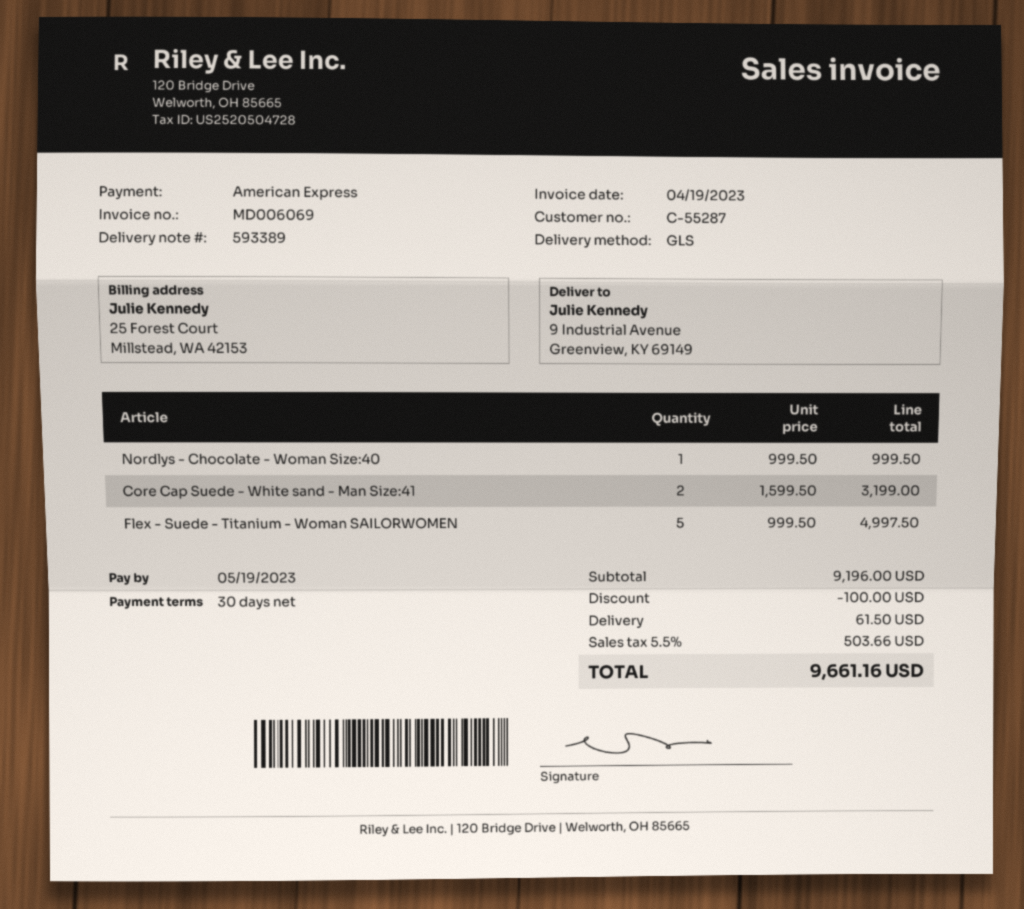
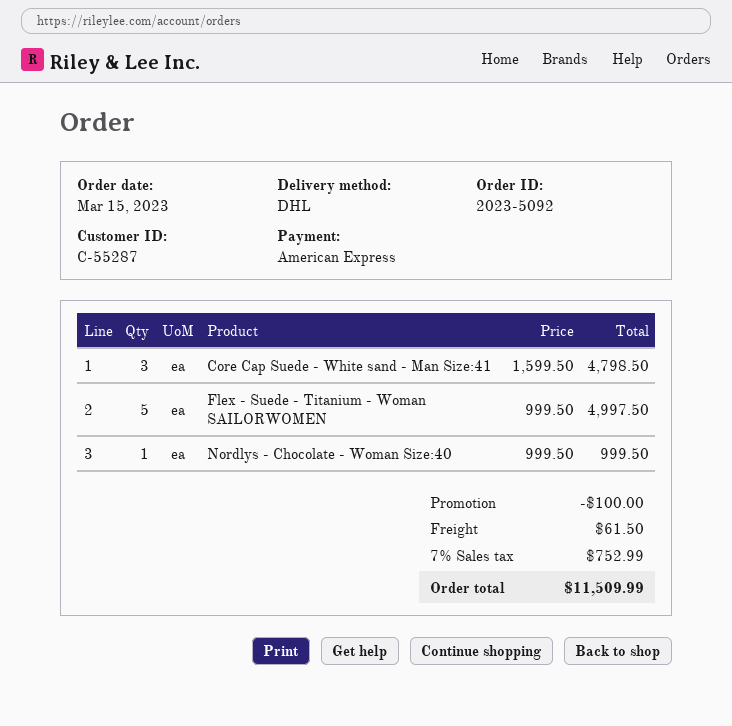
shipping method: GLS -> DHL
Core Cap Suede - White sand - Man Size:41: 2 x 1599.50 = 3199.00 -> 3 x 1599.50 = 4798.50
tax: 5.5% = 503.66 -> 7% = 752.99
total: 9661.16 -> 11509.99

